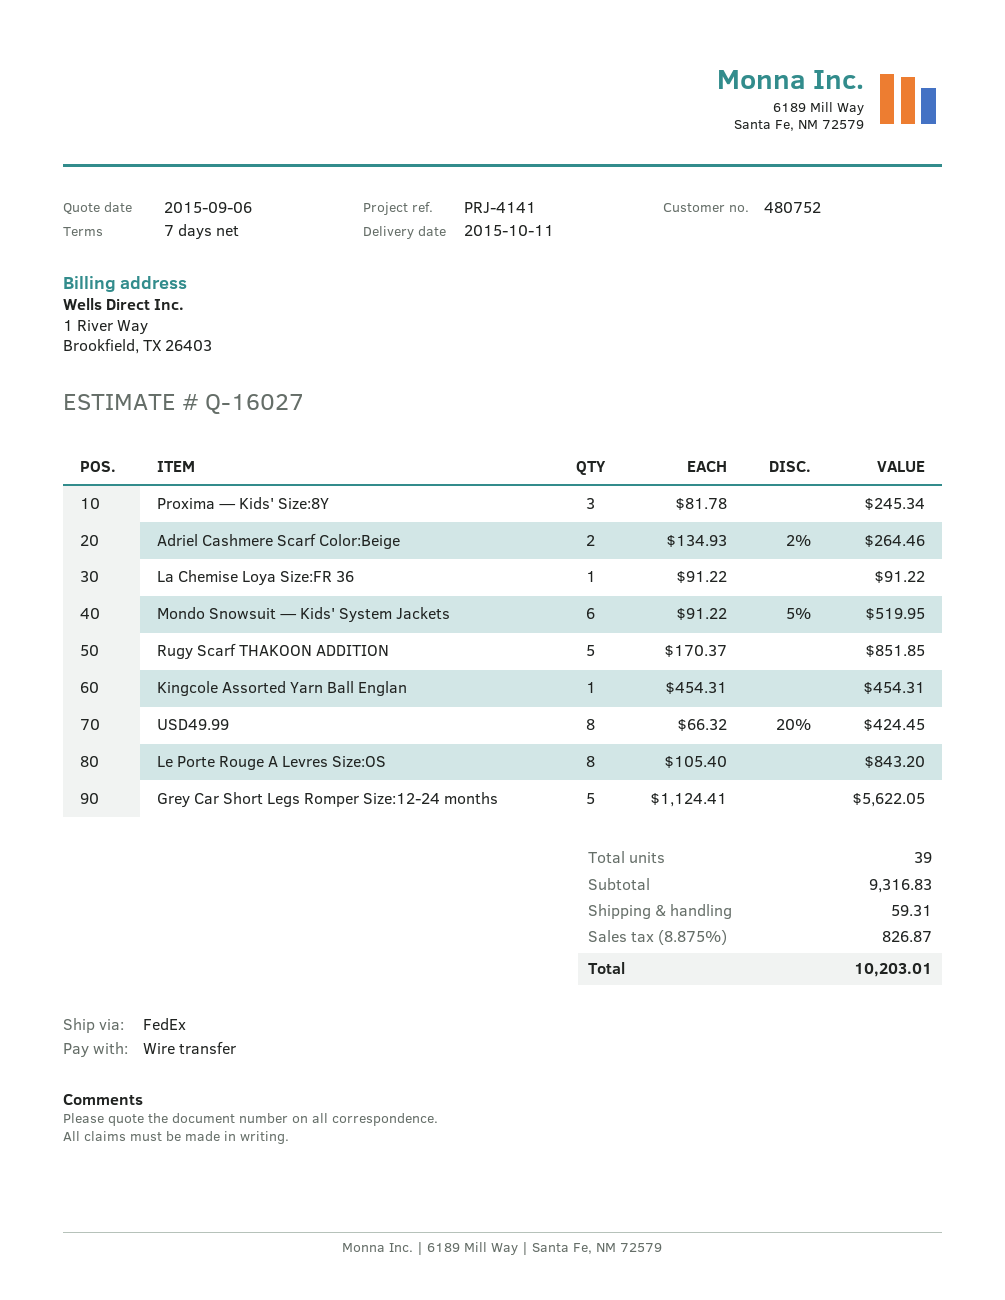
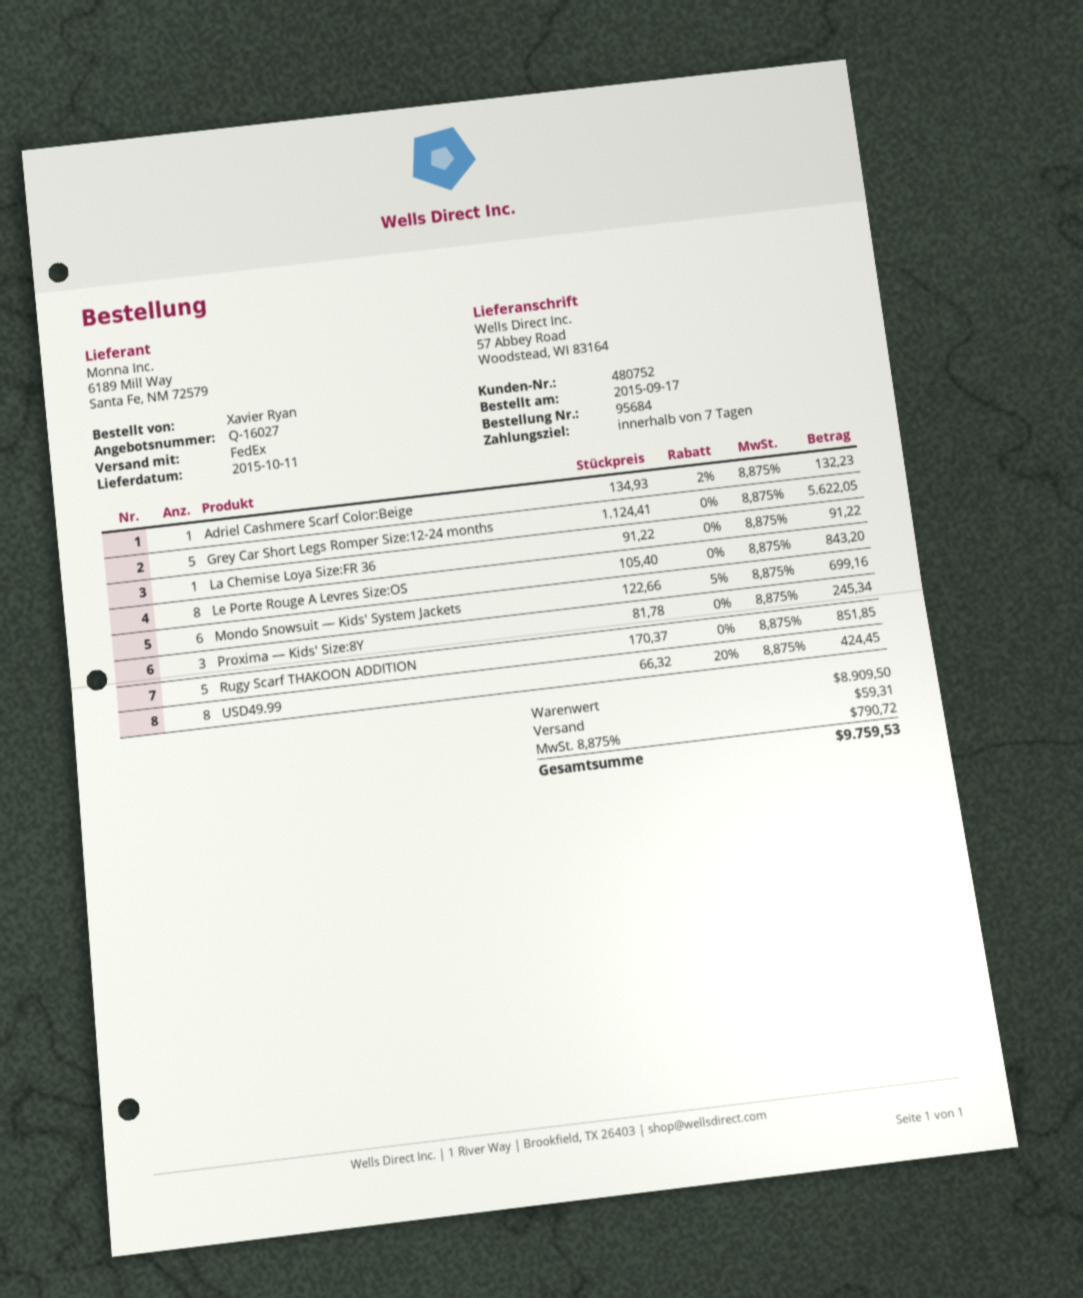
Adriel Cashmere Scarf Color:Beige: 2 x 134.93 - 2% = 264.46 -> 1 x 134.93 - 2% = 132.23
Mondo Snowsuit — Kids' System Jackets: 6 x 91.22 - 5% = 519.95 -> 6 x 122.66 - 5% = 699.16
Kingcole Assorted Yarn Ball Englan: 1 x 454.31 = 454.31 -> none
subtotal: 9316.83 -> 8909.50
tax: 8.875% = 826.87 -> 8.875% = 790.72
total: 10203.01 -> 9759.53

